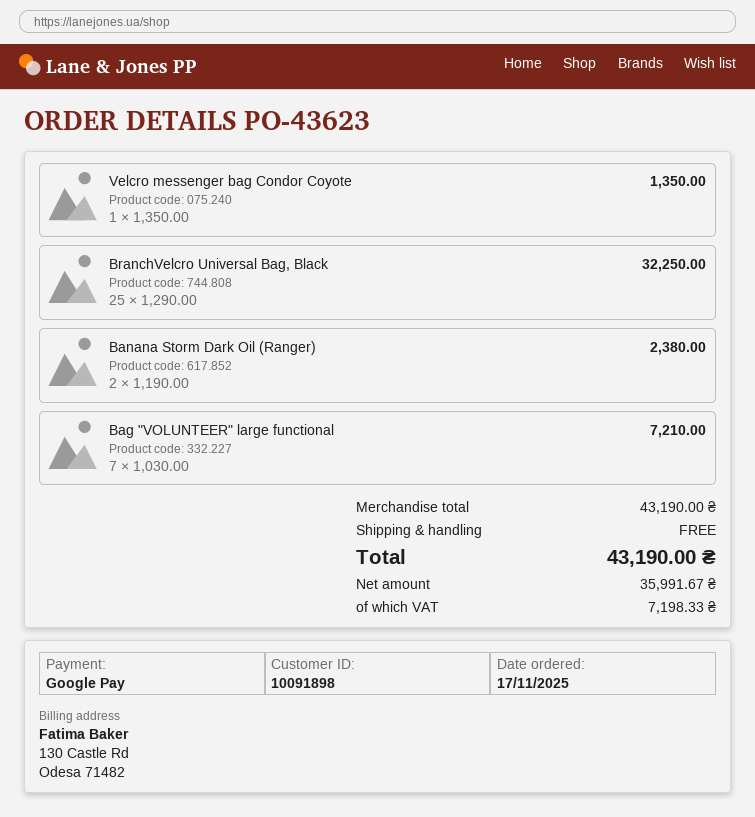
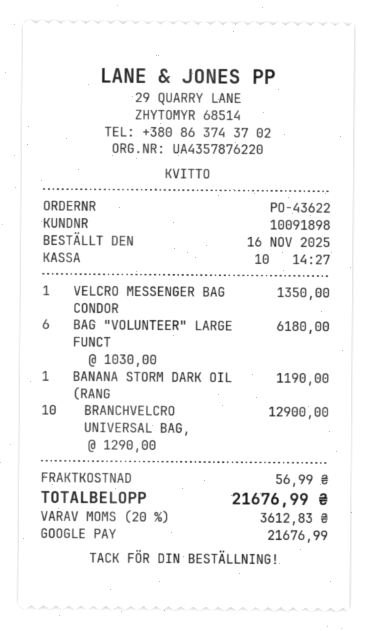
order number: PO-43623 -> PO-43622
order date: 2025-11-17 -> 2025-11-16
BranchVelcro Universal Bag, Black: 25 x 1290.00 = 32250.00 -> 10 x 1290.00 = 12900.00
Banana Storm Dark Oil (Ranger): 2 x 1190.00 = 2380.00 -> 1 x 1190.00 = 1190.00
Bag "VOLUNTEER" large functional: 7 x 1030.00 = 7210.00 -> 6 x 1030.00 = 6180.00
shipping: 0.00 -> 56.99
tax: 7198.33 -> 3612.83
total: 43190.00 -> 21676.99

